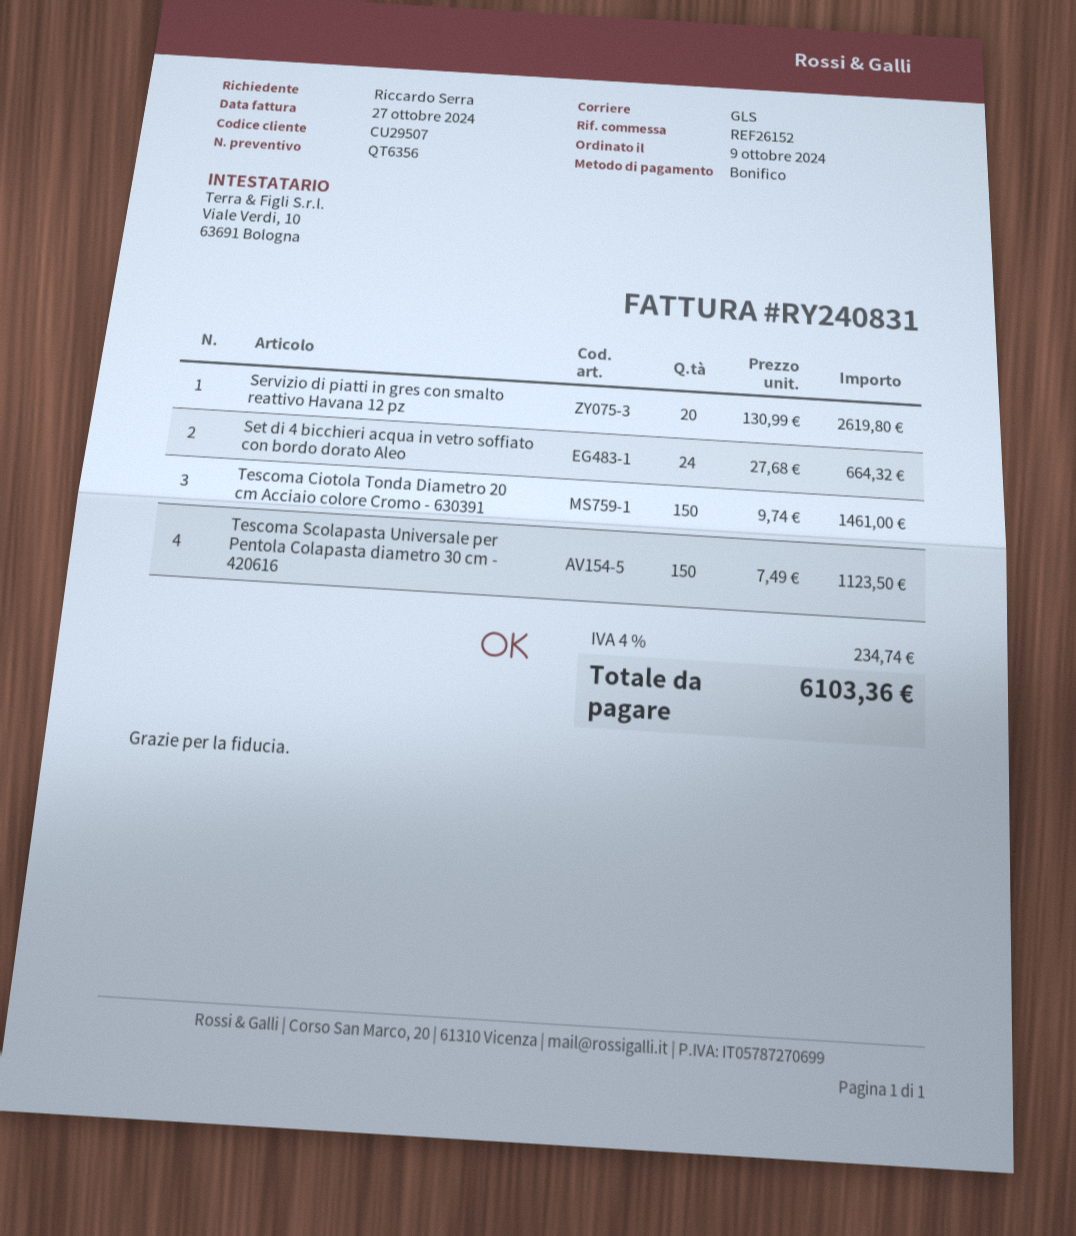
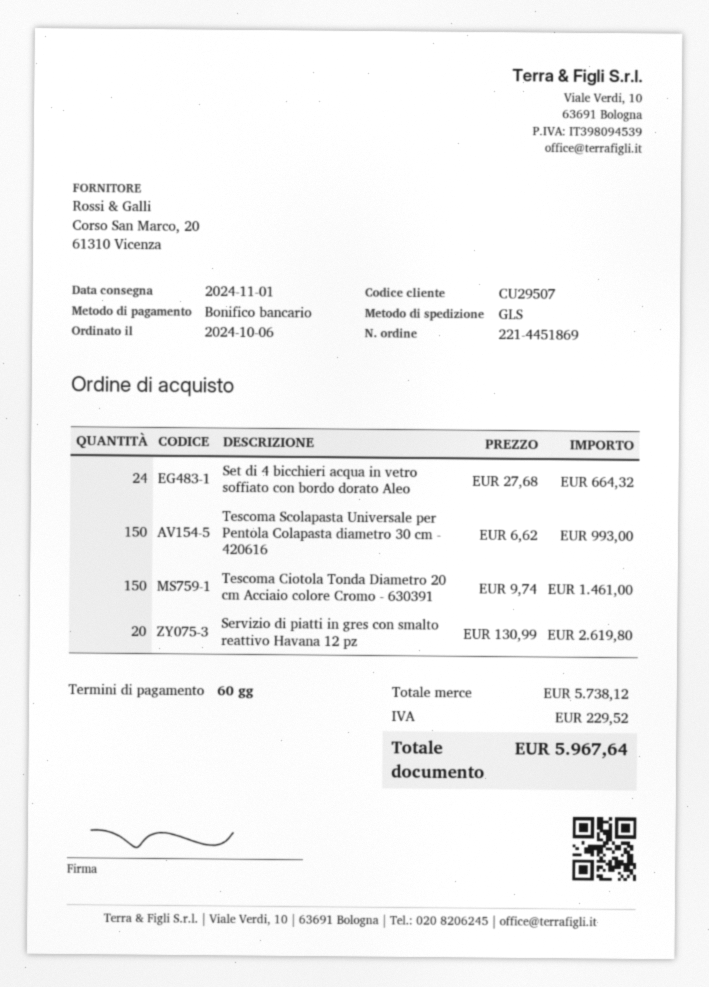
order date: 2024-10-09 -> 2024-10-06
Tescoma Scolapasta Universale per Pentola Colapasta diametro 30 cm - 420616: 150 x 7.49 = 1123.50 -> 150 x 6.62 = 993.00
tax: 234.74 -> 229.52
total: 6103.36 -> 5967.64

